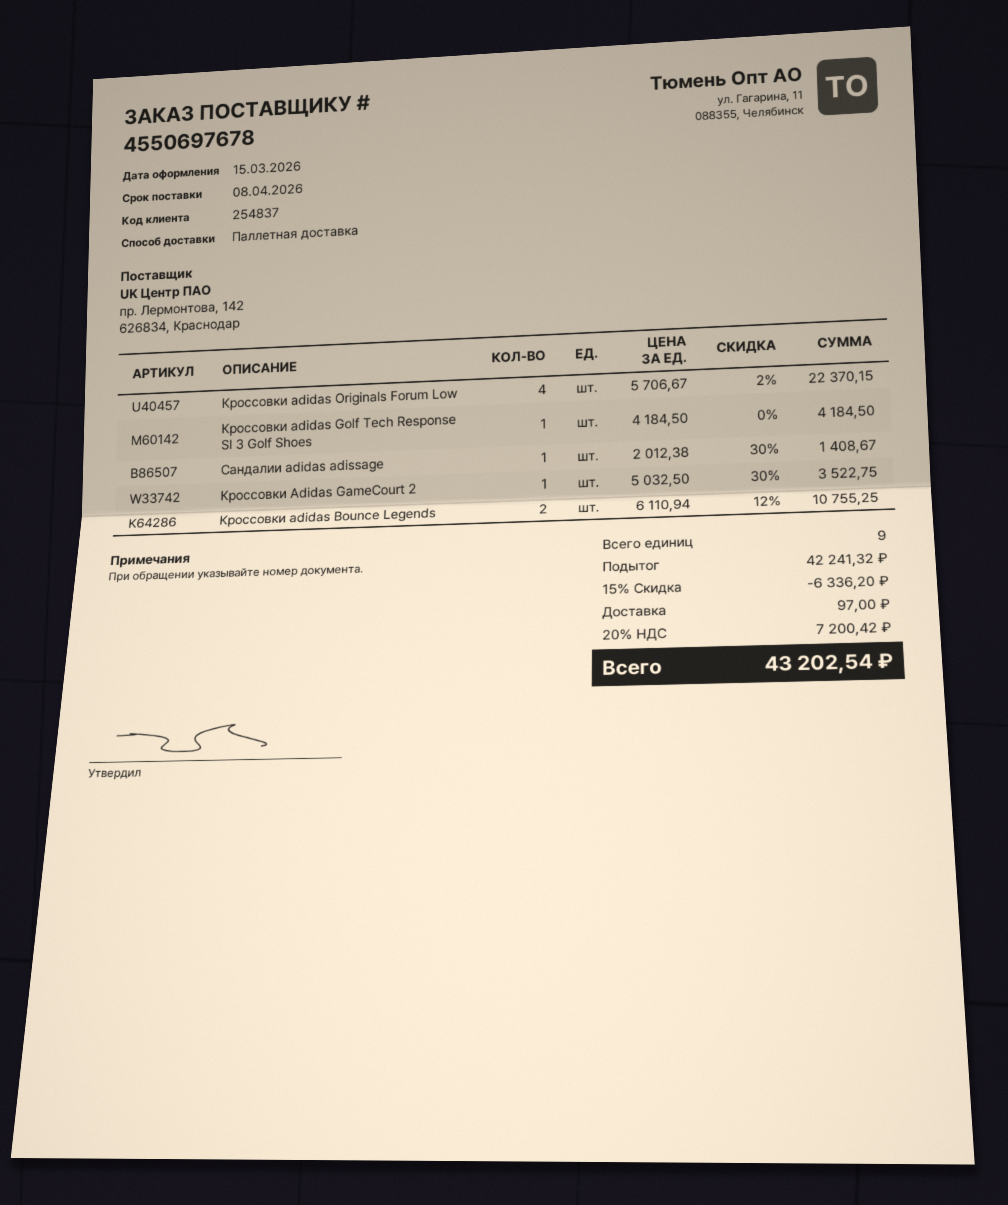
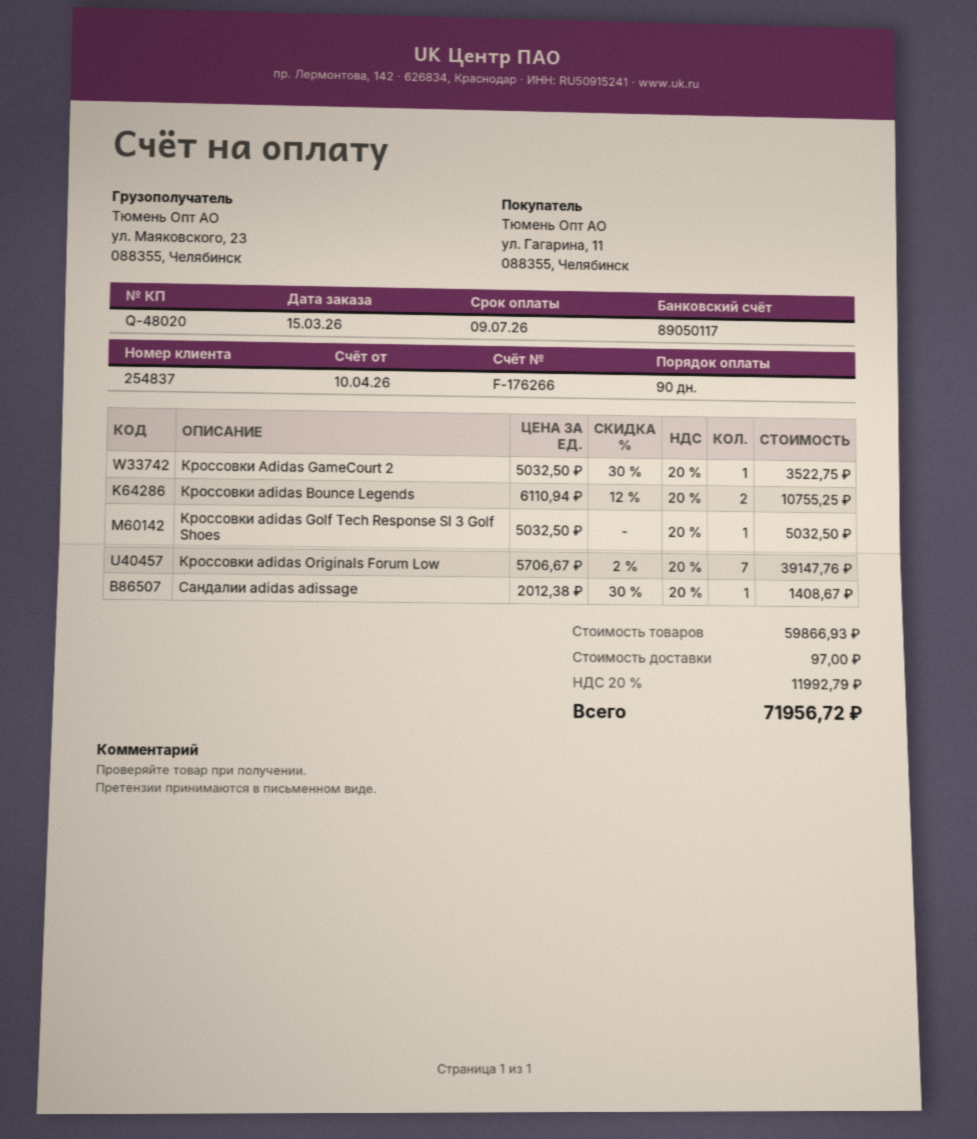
Кроссовки adidas Originals Forum Low: 4 x 5706.67 - 2% = 22370.15 -> 7 x 5706.67 - 2% = 39147.76
Кроссовки adidas Golf Tech Response Sl 3 Golf Shoes: 1 x 4184.50 = 4184.50 -> 1 x 5032.50 = 5032.50
subtotal: 42241.32 -> 59866.93
discount: 15% = 6336.20 -> none
tax: 20% = 7200.42 -> 20% = 11992.79
total: 43202.54 -> 71956.72

